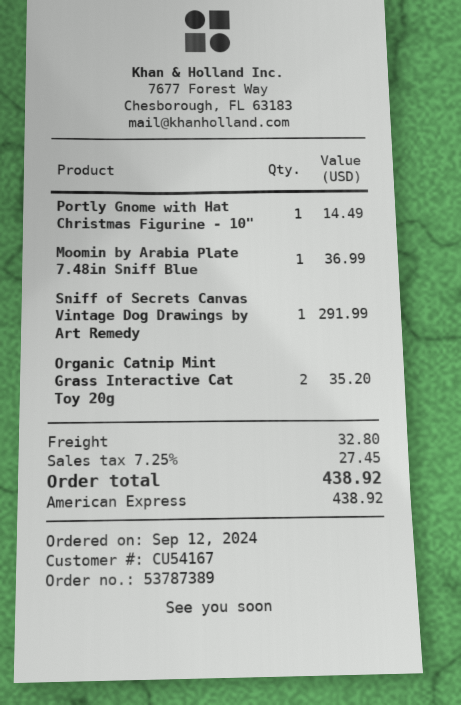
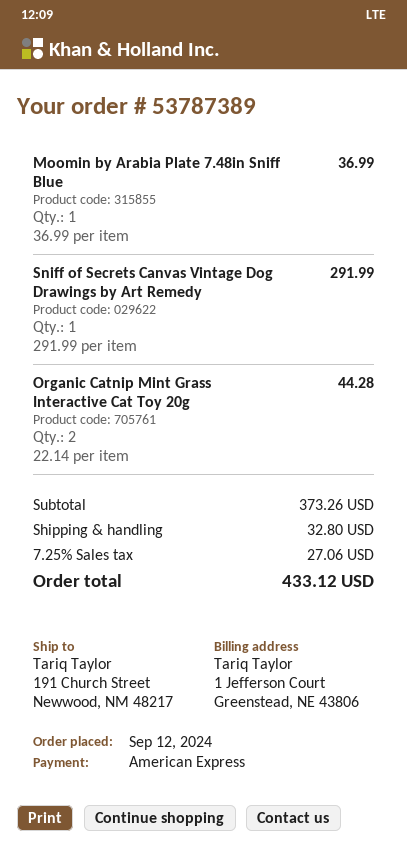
Portly Gnome with Hat Christmas Figurine - 10": 1 for 14.49 -> none
Organic Catnip Mint Grass Interactive Cat Toy 20g: 2 for 35.20 -> 2 for 44.28
tax: 7.25% = 27.45 -> 7.25% = 27.06
total: 438.92 -> 433.12

